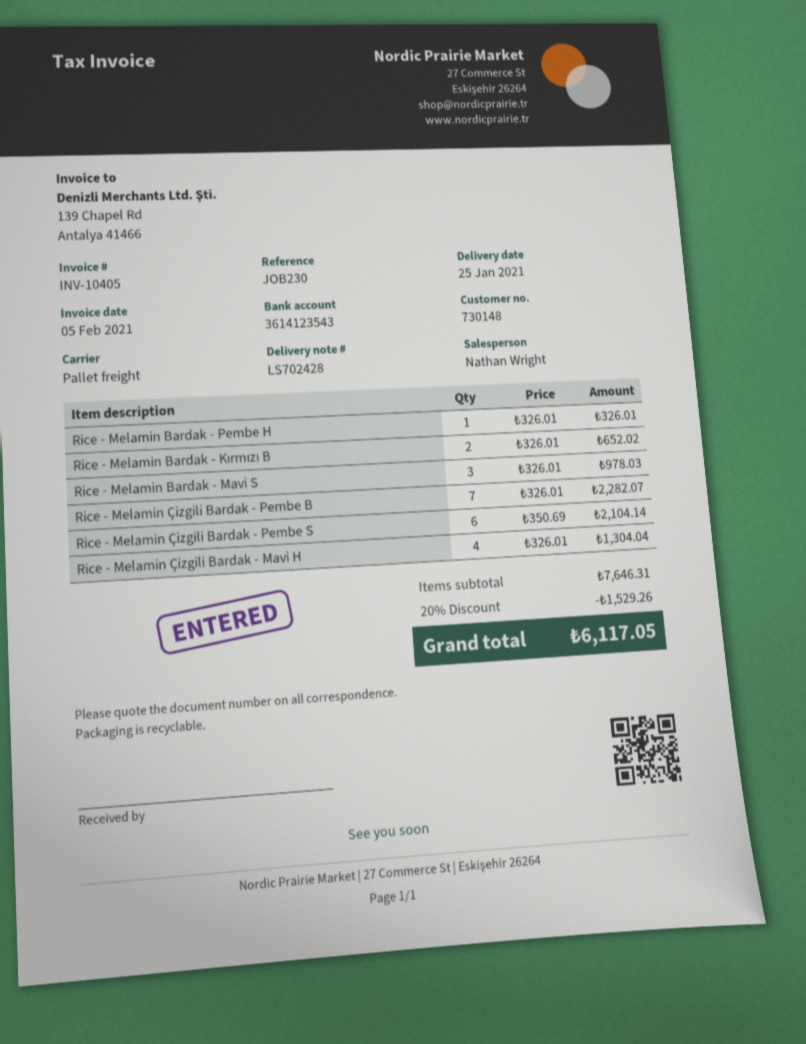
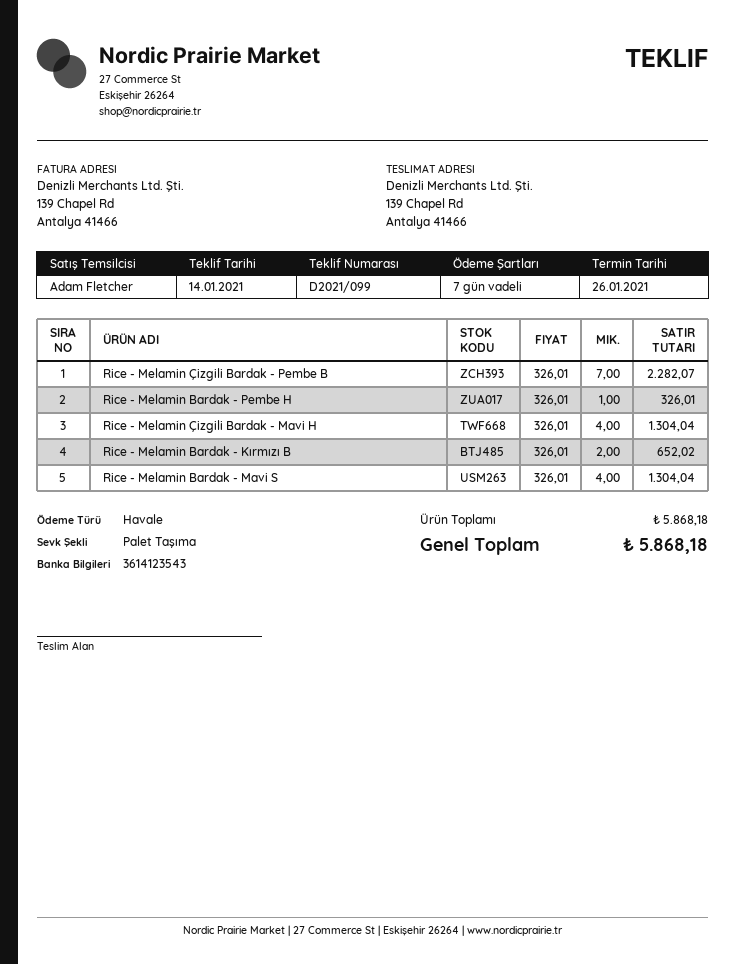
delivery date: 2021-01-25 -> 2021-01-26
sales rep: Nathan Wright -> Adam Fletcher
Rice - Melamin Bardak - Mavi S: 3 x 326.01 = 978.03 -> 4 x 326.01 = 1304.04
Rice - Melamin Çizgili Bardak - Pembe S: 6 x 350.69 = 2104.14 -> none
subtotal: 7646.31 -> 5868.18
discount: 20% = 1529.26 -> none
total: 6117.05 -> 5868.18

